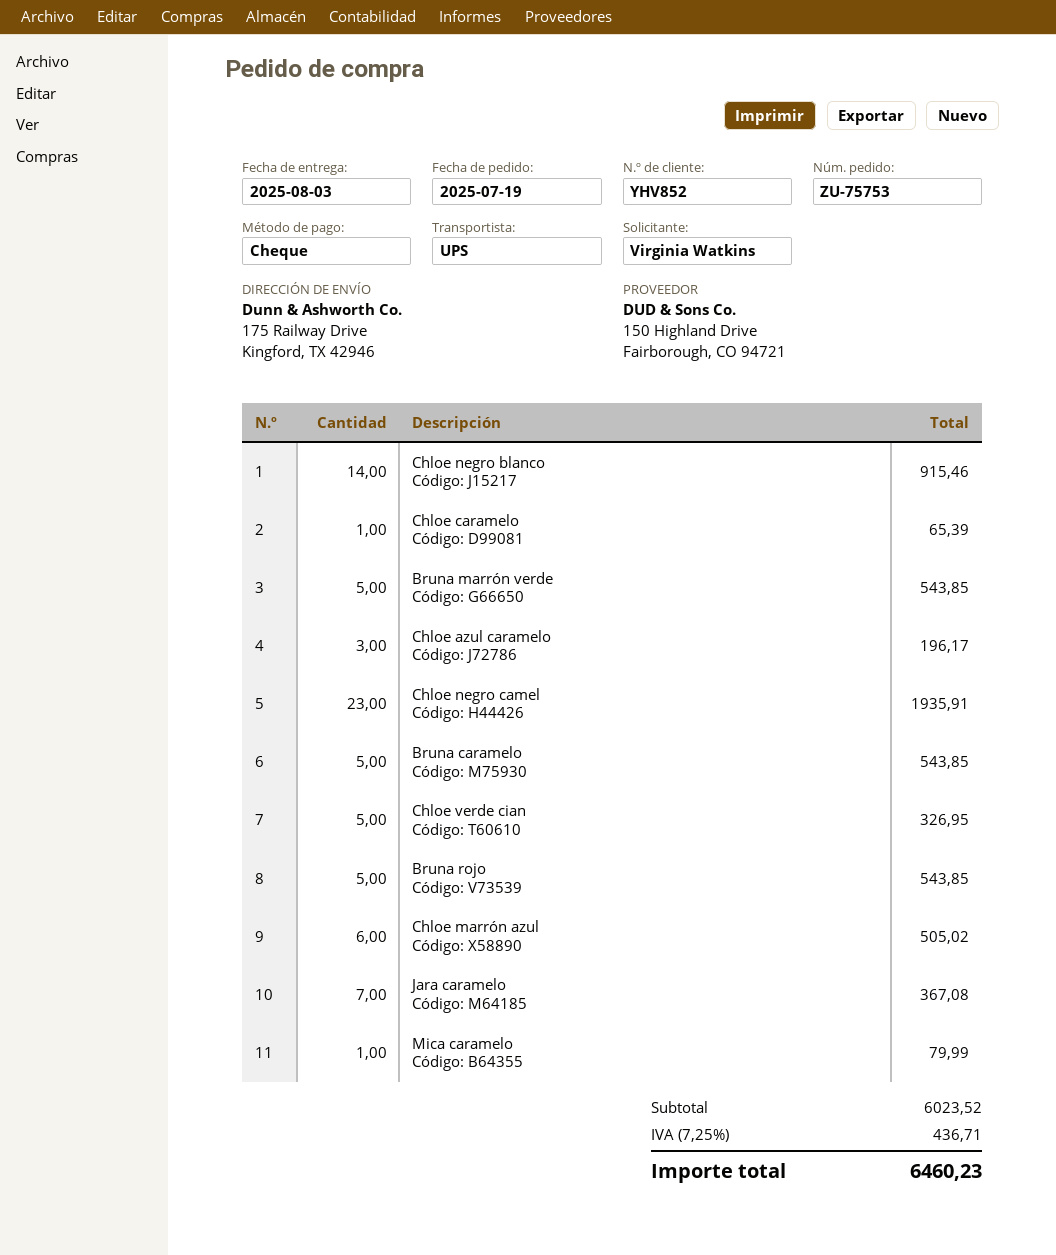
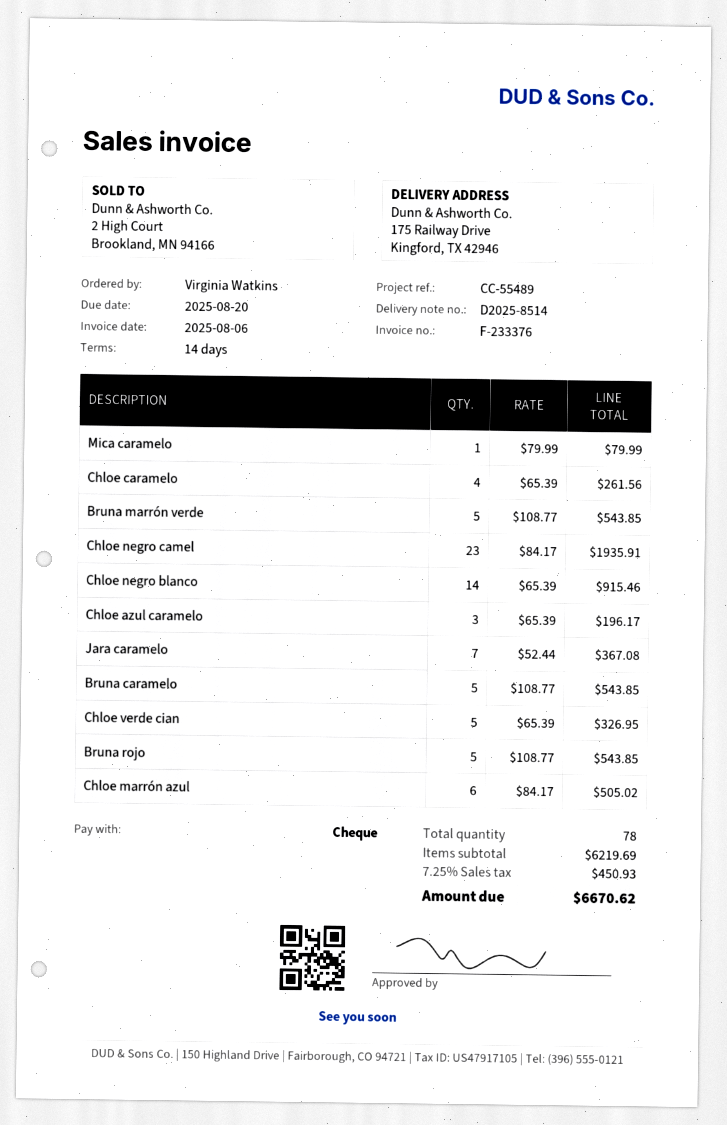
Chloe caramelo: 1 for 65.39 -> 4 for 261.56
subtotal: 6023.52 -> 6219.69
tax: 7.25% = 436.71 -> 7.25% = 450.93
total: 6460.23 -> 6670.62

